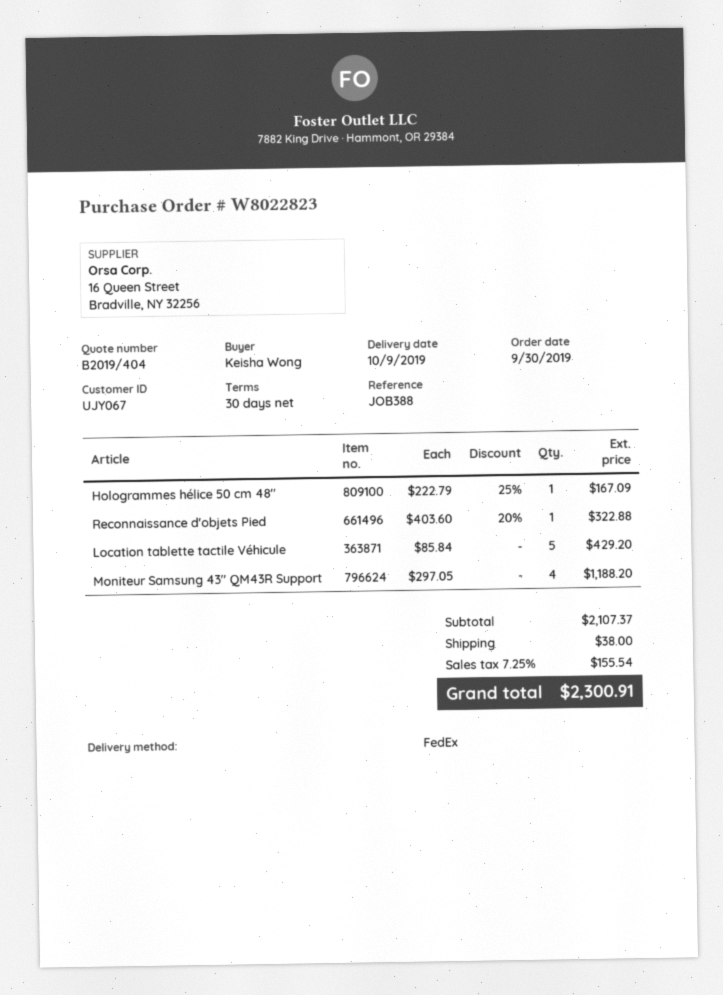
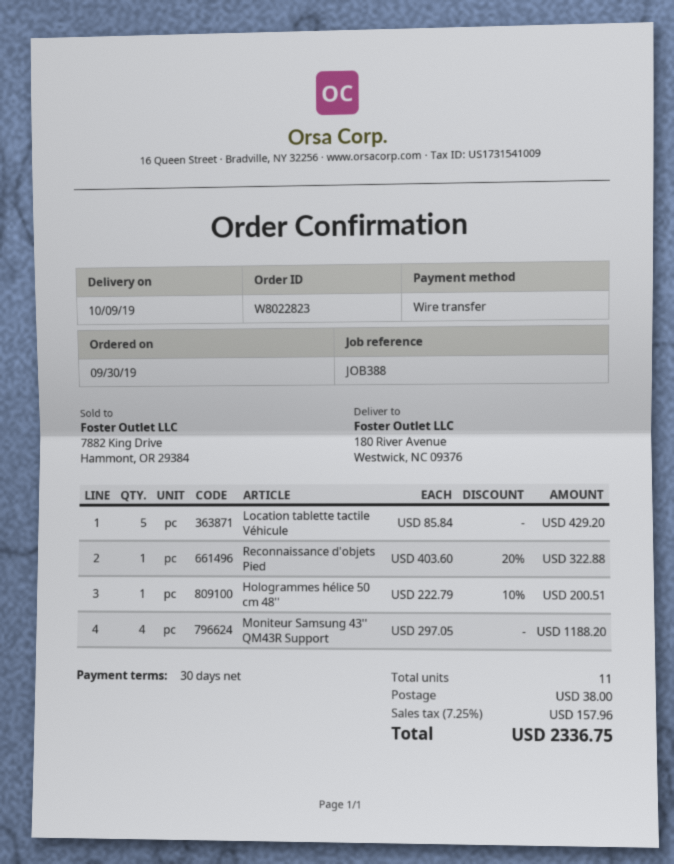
Hologrammes hélice 50 cm 48'': 1 x 222.79 - 25% = 167.09 -> 1 x 222.79 - 10% = 200.51
tax: 7.25% = 155.54 -> 7.25% = 157.96
total: 2300.91 -> 2336.75

